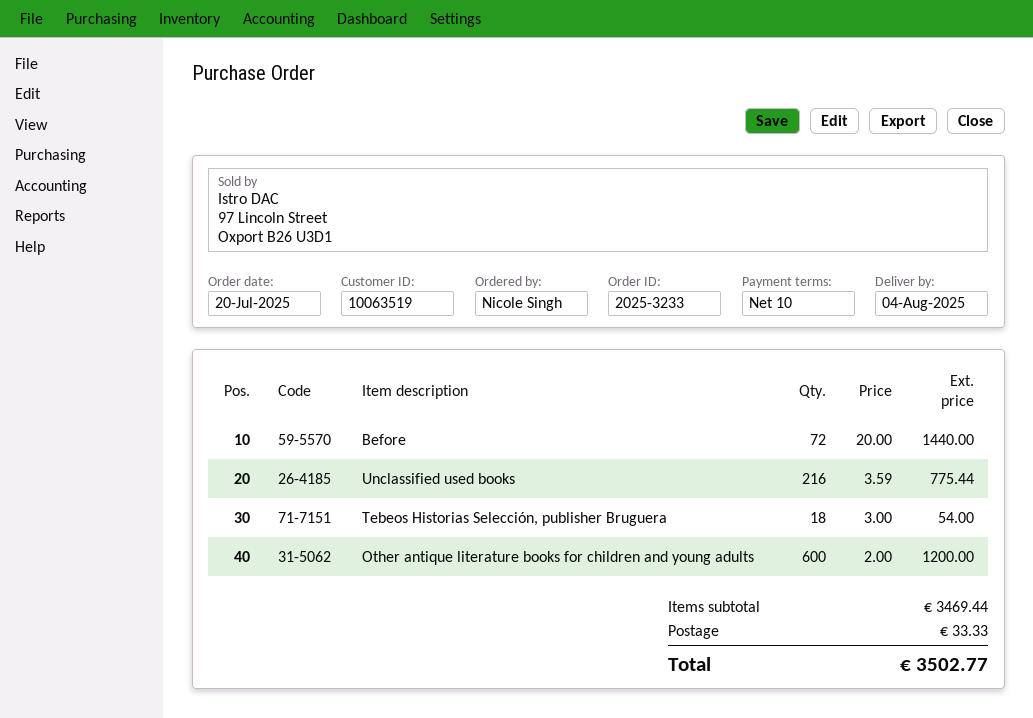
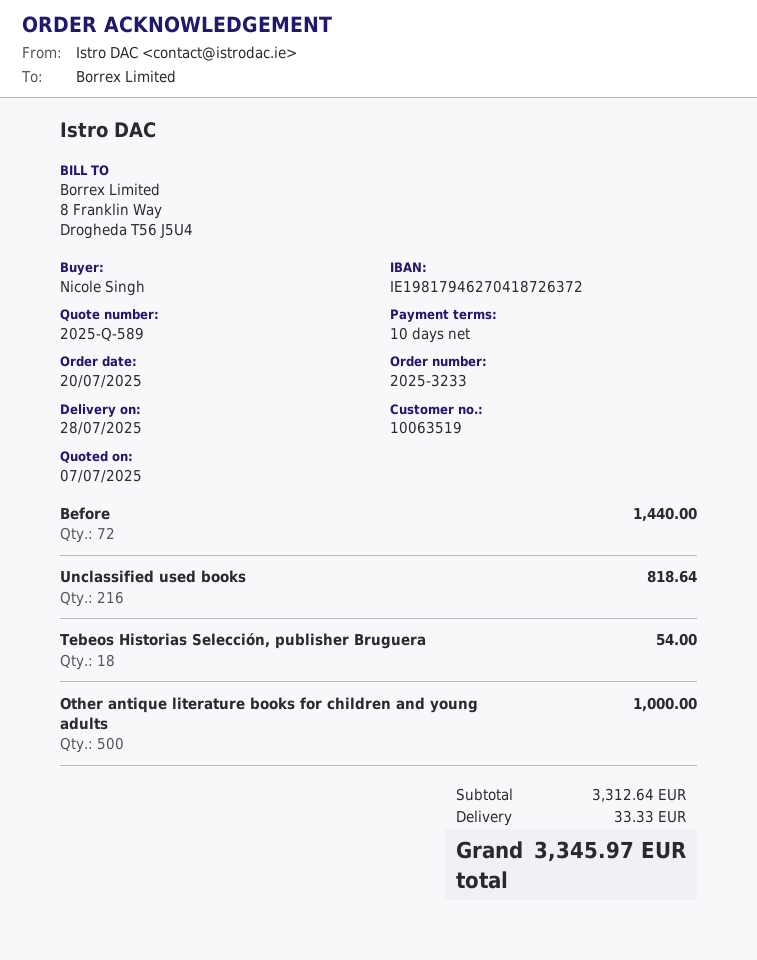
delivery date: 2025-08-04 -> 2025-07-28
Unclassified used books: 216 for 775.44 -> 216 for 818.64
Other antique literature books for children and young adults: 600 for 1200.00 -> 500 for 1000.00
subtotal: 3469.44 -> 3312.64
total: 3502.77 -> 3345.97

